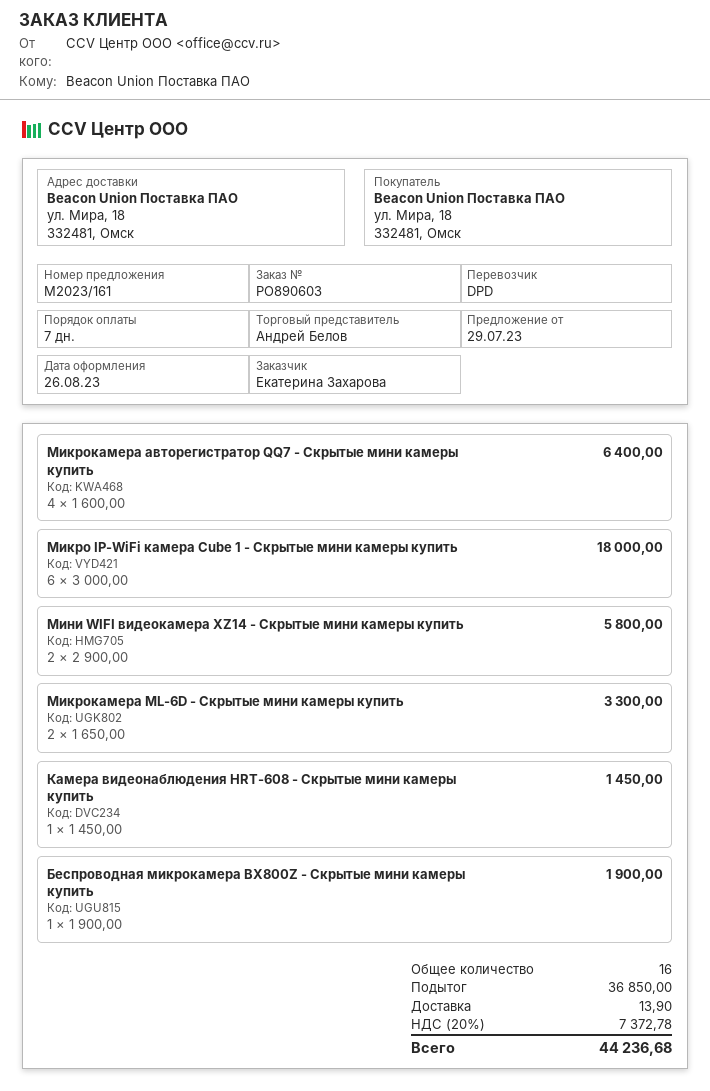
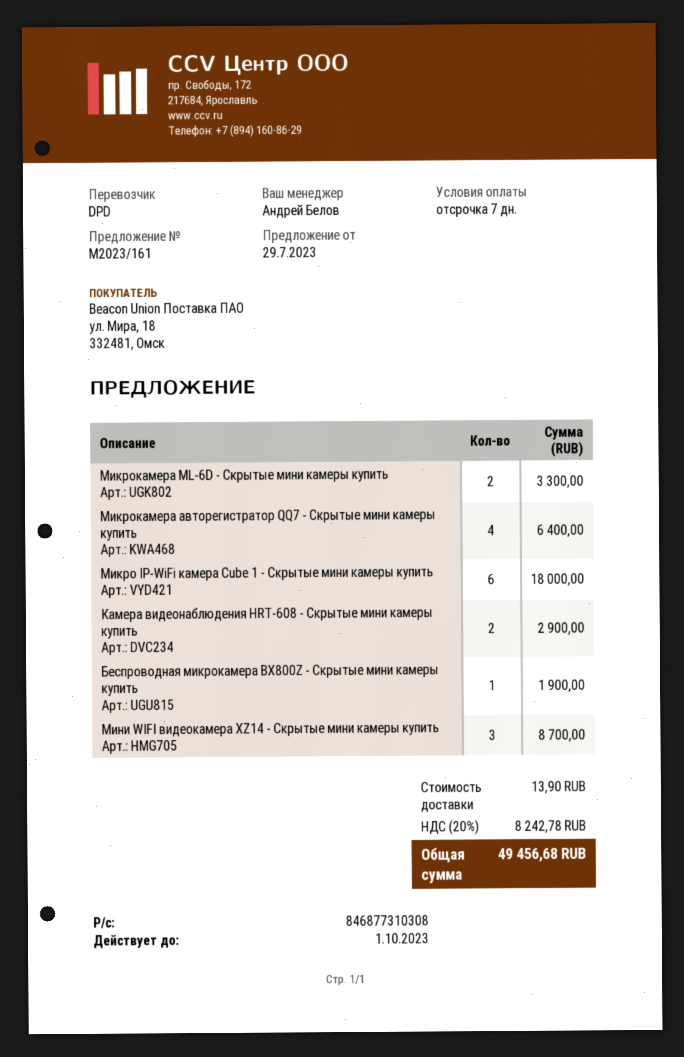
Мини WIFI видеокамера XZ14 - Скрытые мини камеры купить: 2 for 5800.00 -> 3 for 8700.00
Камера видеонаблюдения HRT-608 - Скрытые мини камеры купить: 1 for 1450.00 -> 2 for 2900.00
tax: 20% = 7372.78 -> 20% = 8242.78
total: 44236.68 -> 49456.68

